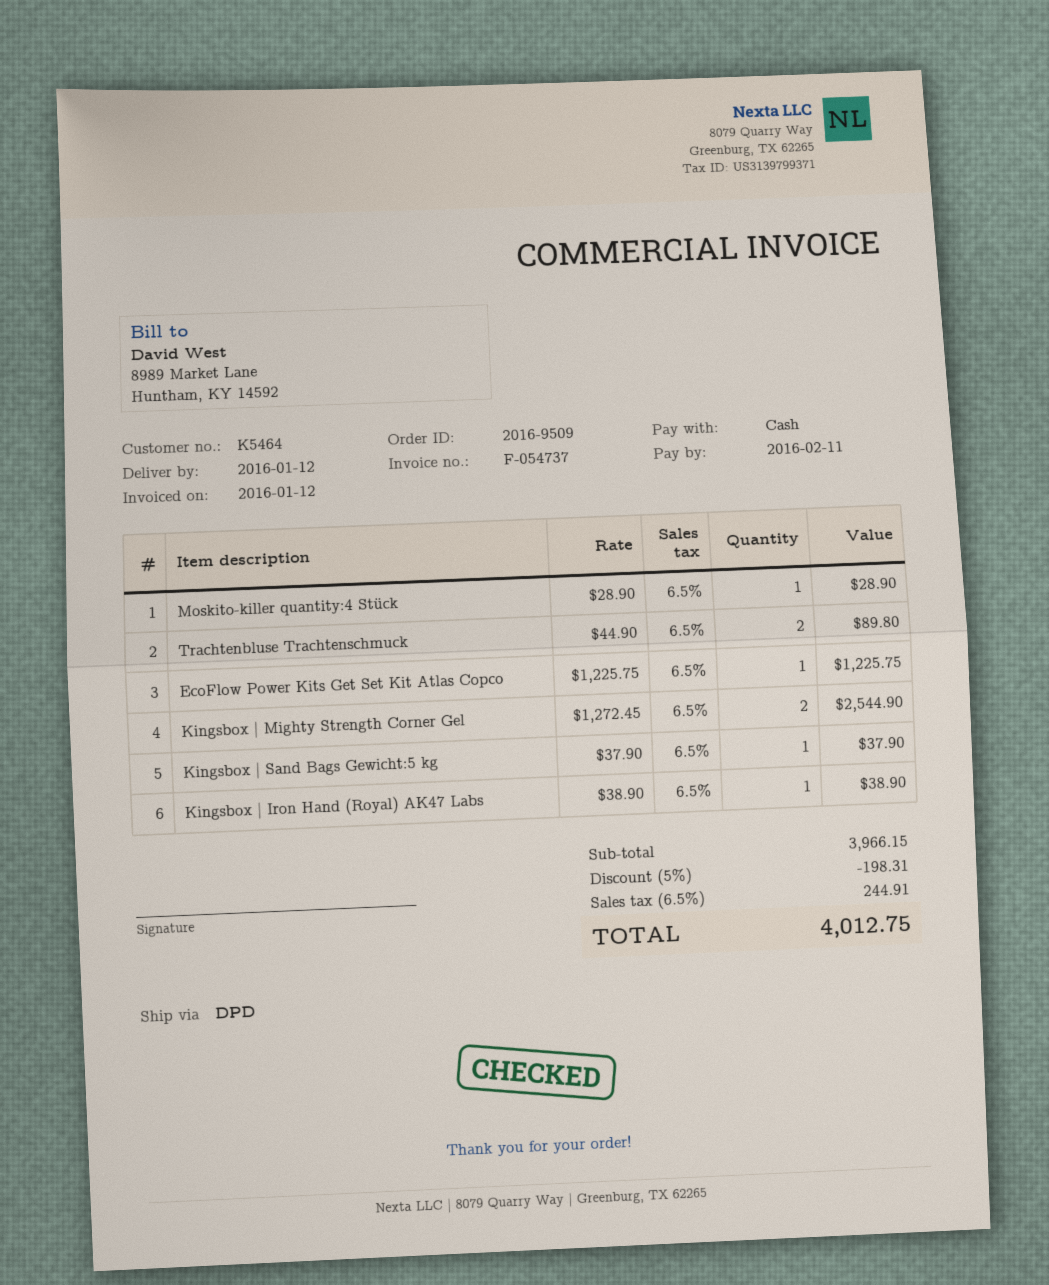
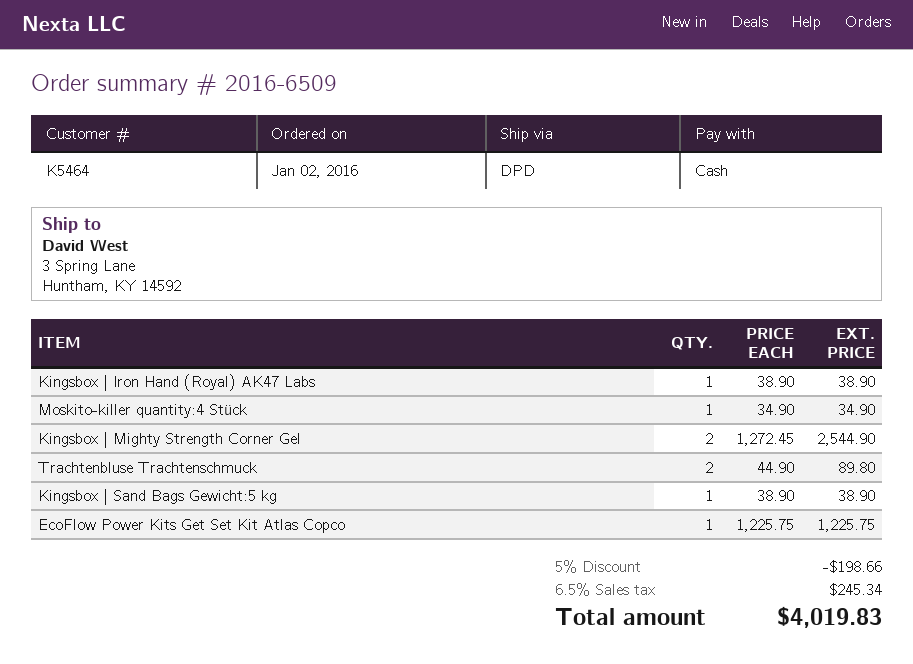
order number: 2016-9509 -> 2016-6509
Moskito-killer quantity:4 Stück: 1 x 28.90 = 28.90 -> 1 x 34.90 = 34.90
Kingsbox | Sand Bags Gewicht:5 kg: 1 x 37.90 = 37.90 -> 1 x 38.90 = 38.90
discount: 5% = 198.31 -> 5% = 198.66
tax: 6.5% = 244.91 -> 6.5% = 245.34
total: 4012.75 -> 4019.83

